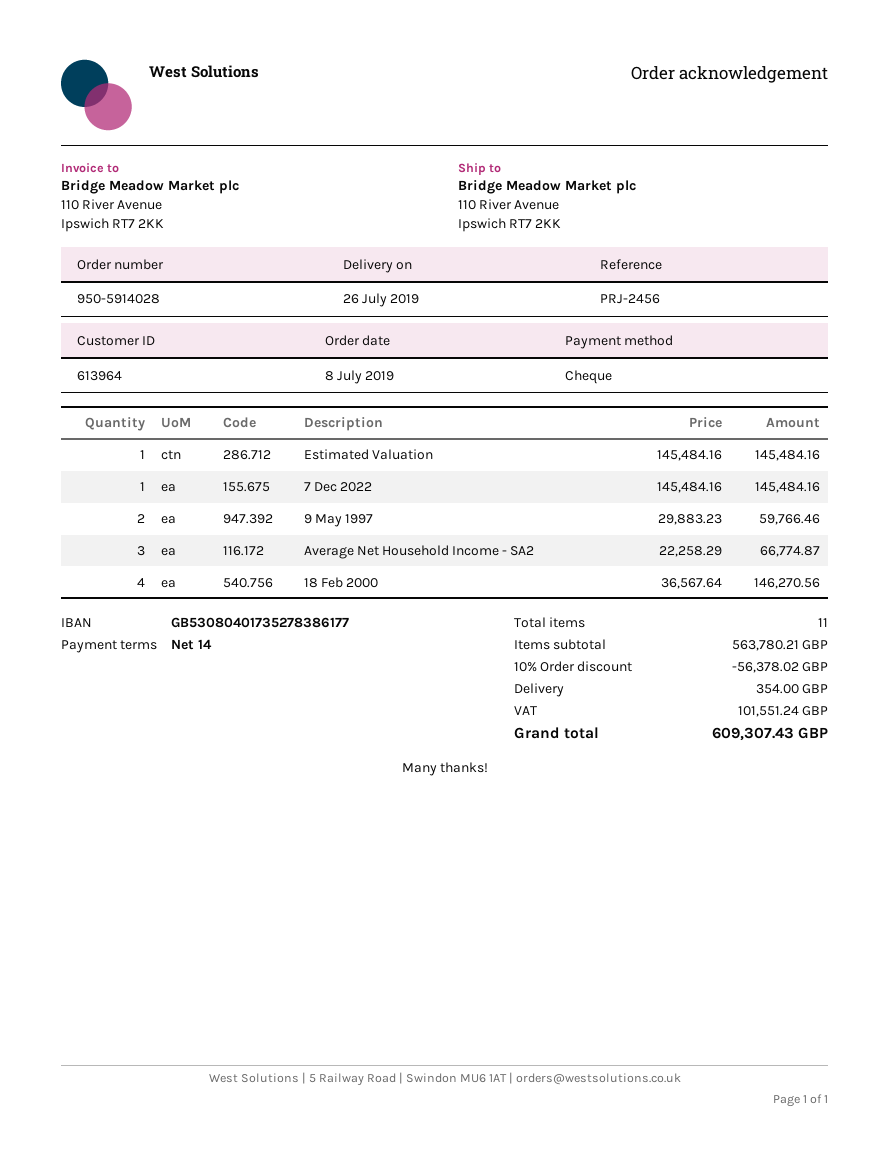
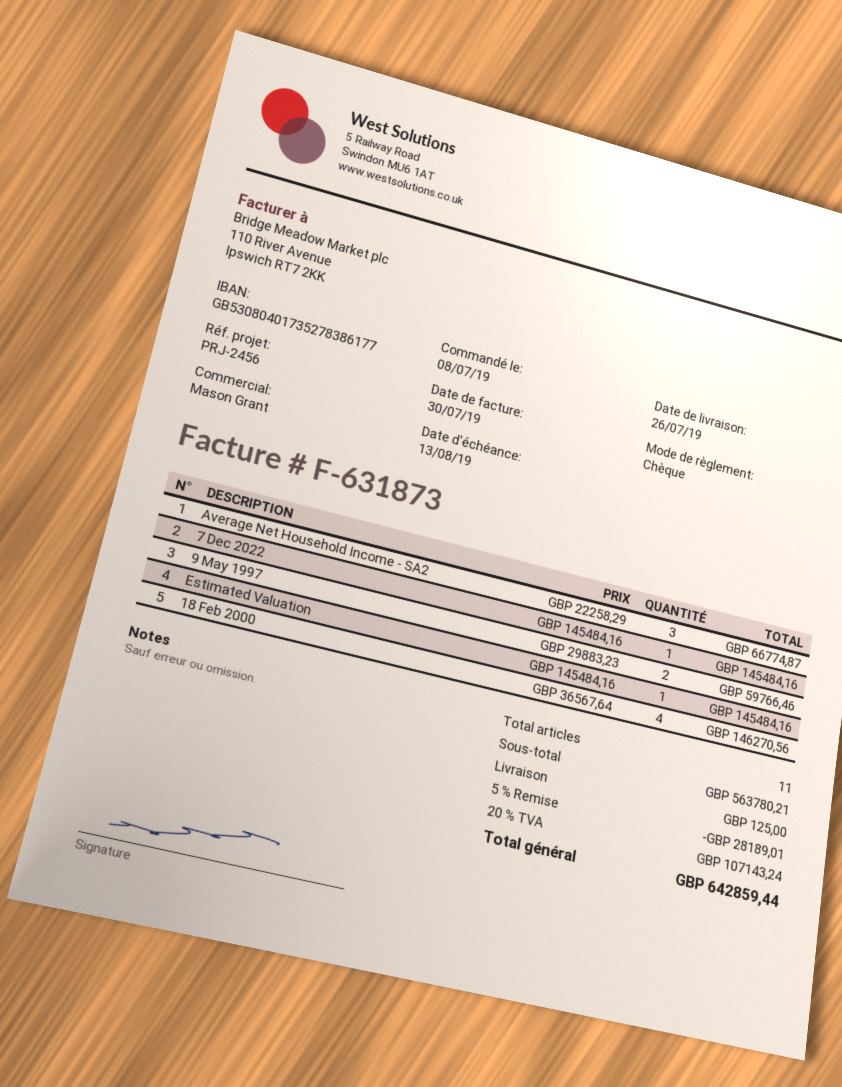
discount: 10% = 56378.02 -> 5% = 28189.01
shipping: 354.00 -> 125.00
tax: 101551.24 -> 107143.24
total: 609307.43 -> 642859.44

